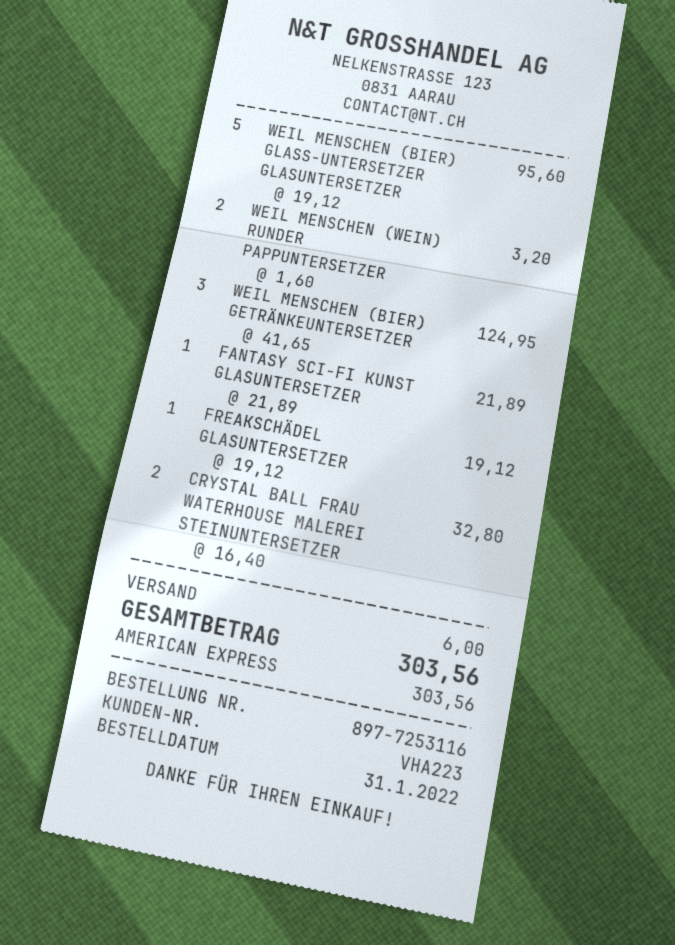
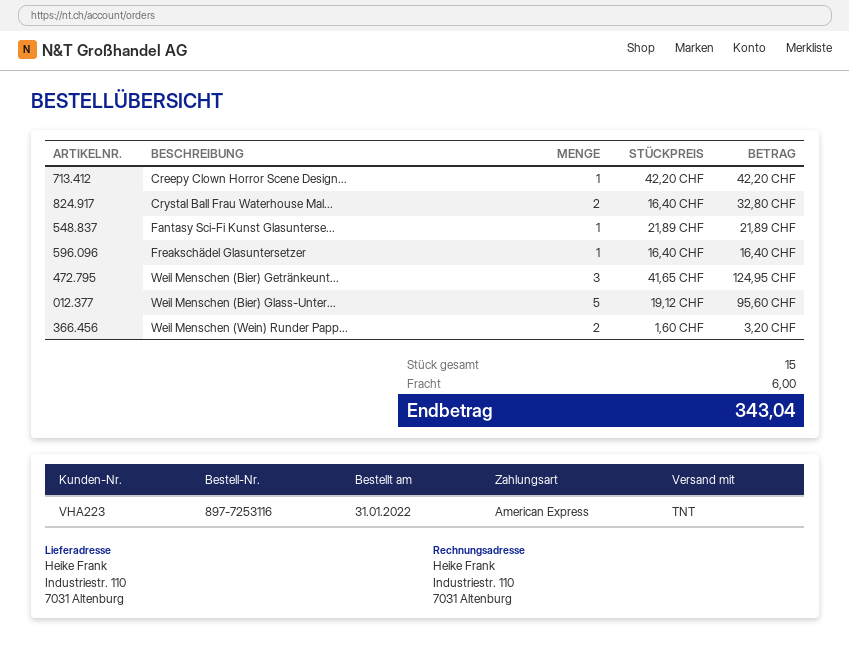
FREAKSCHÄDEL GLASUNTERSETZER: 1 x 19.12 = 19.12 -> 1 x 16.40 = 16.40
Creepy Clown Horror Scene Design...: none -> 1 x 42.20 = 42.20
total: 303.56 -> 343.04

